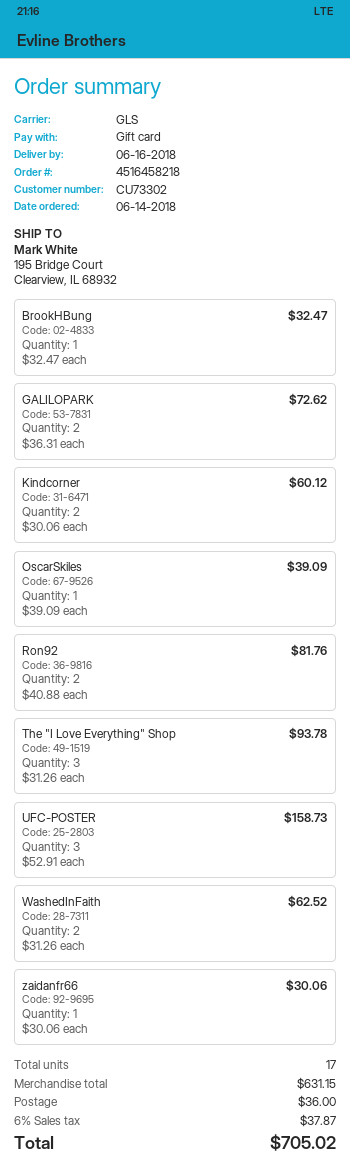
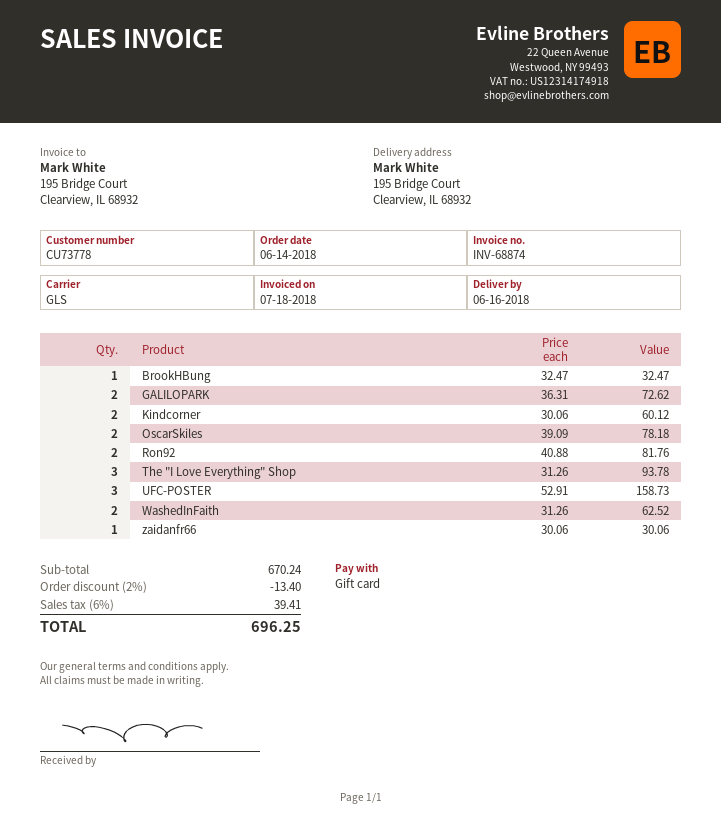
customer number: CU73302 -> CU73778
OscarSkiles: 1 x 39.09 = 39.09 -> 2 x 39.09 = 78.18
subtotal: 631.15 -> 670.24
discount: none -> 2% = 13.40
shipping: 36.00 -> none
tax: 6% = 37.87 -> 6% = 39.41
total: 705.02 -> 696.25

